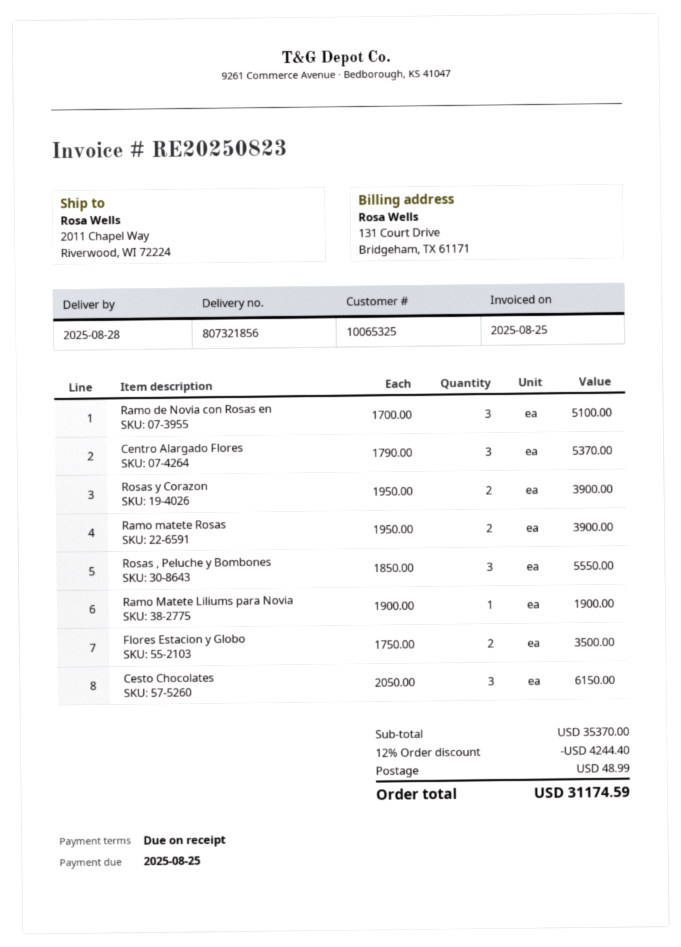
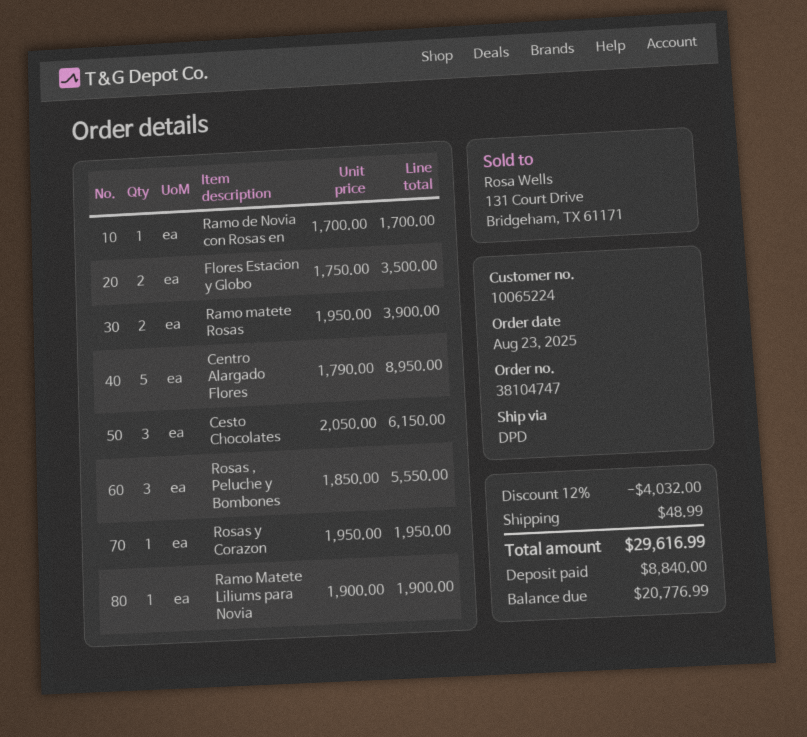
customer number: 10065325 -> 10065224
Ramo de Novia con Rosas en: 3 x 1700.00 = 5100.00 -> 1 x 1700.00 = 1700.00
Centro Alargado Flores: 3 x 1790.00 = 5370.00 -> 5 x 1790.00 = 8950.00
Rosas y Corazon: 2 x 1950.00 = 3900.00 -> 1 x 1950.00 = 1950.00
discount: 12% = 4244.40 -> 12% = 4032.00
total: 31174.59 -> 29616.99

